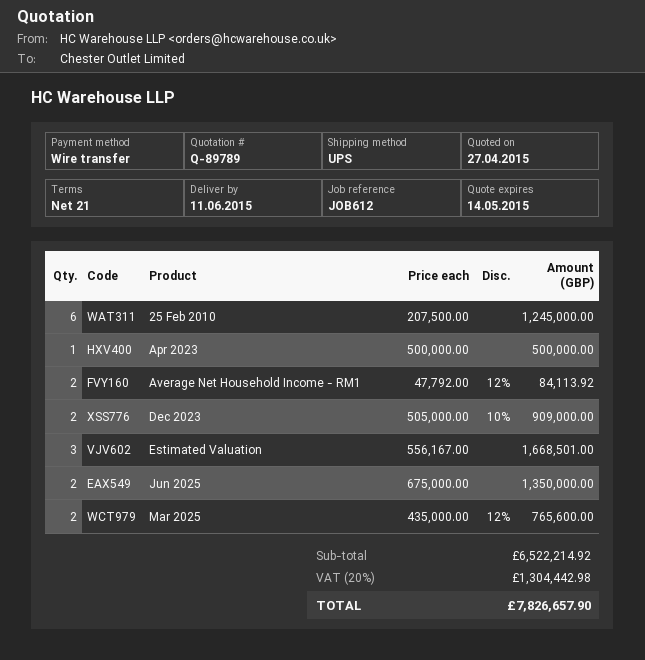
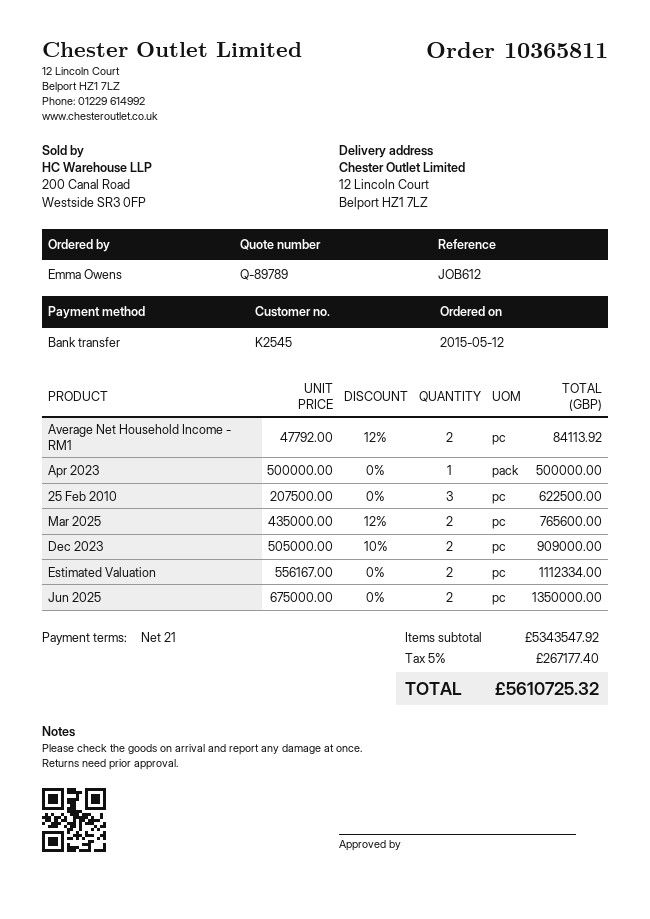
25 Feb 2010: 6 x 207500.00 = 1245000.00 -> 3 x 207500.00 = 622500.00
Estimated Valuation: 3 x 556167.00 = 1668501.00 -> 2 x 556167.00 = 1112334.00
subtotal: 6522214.92 -> 5343547.92
tax: 20% = 1304442.98 -> 5% = 267177.40
total: 7826657.90 -> 5610725.32

